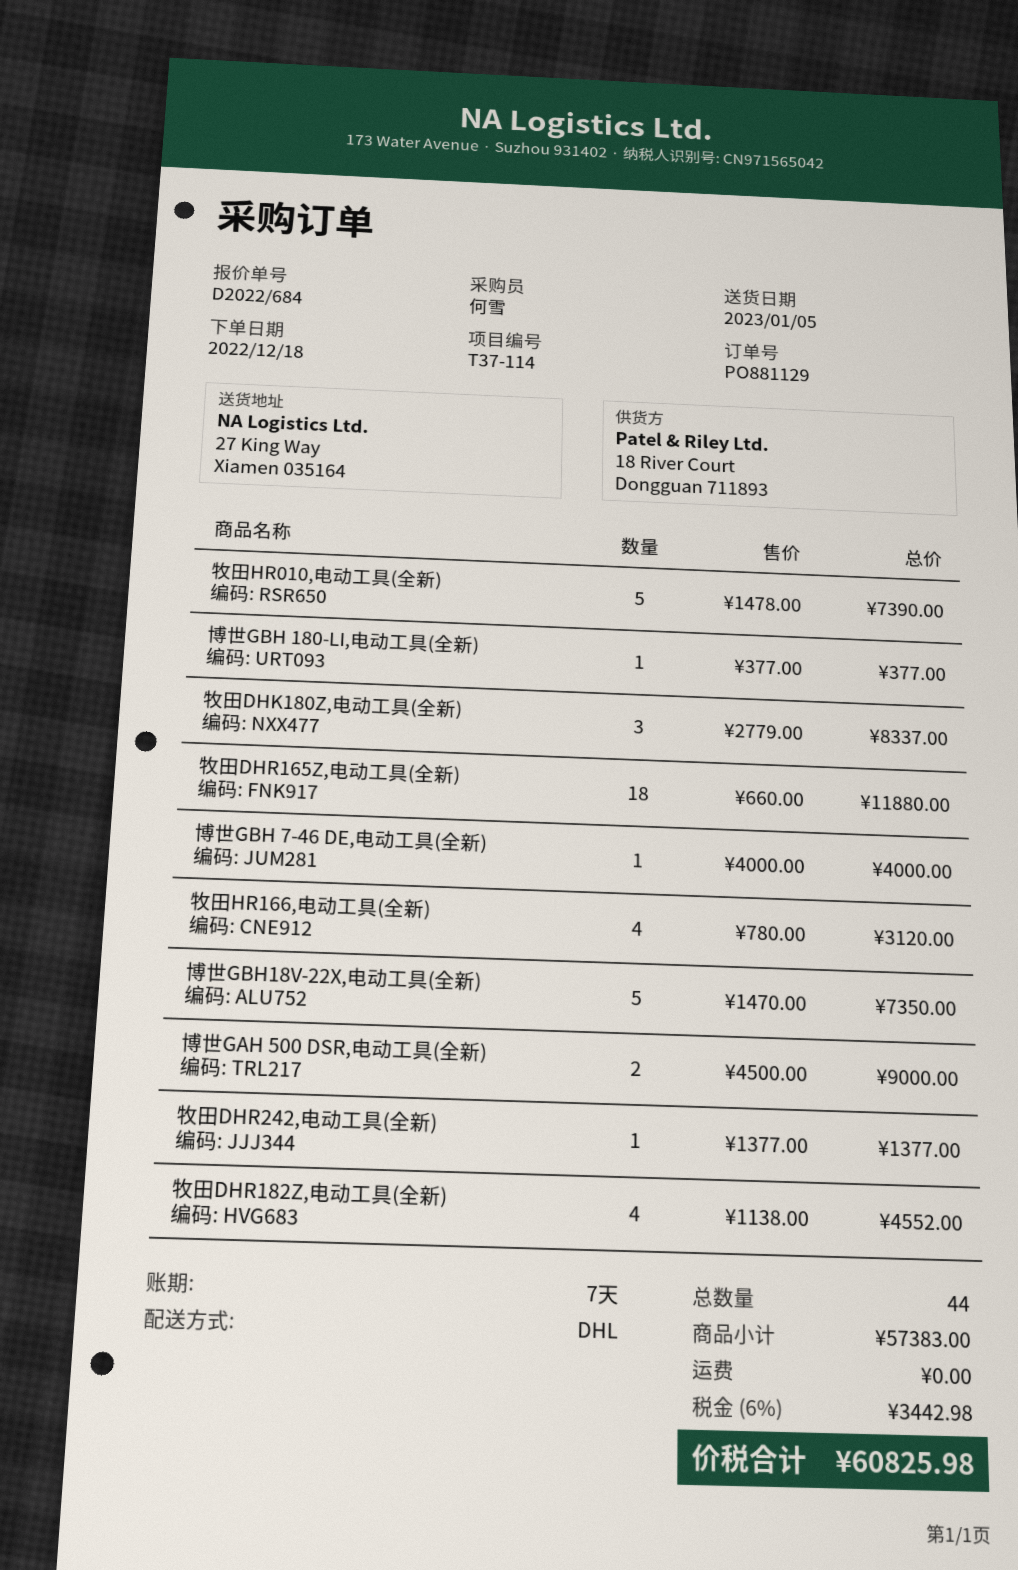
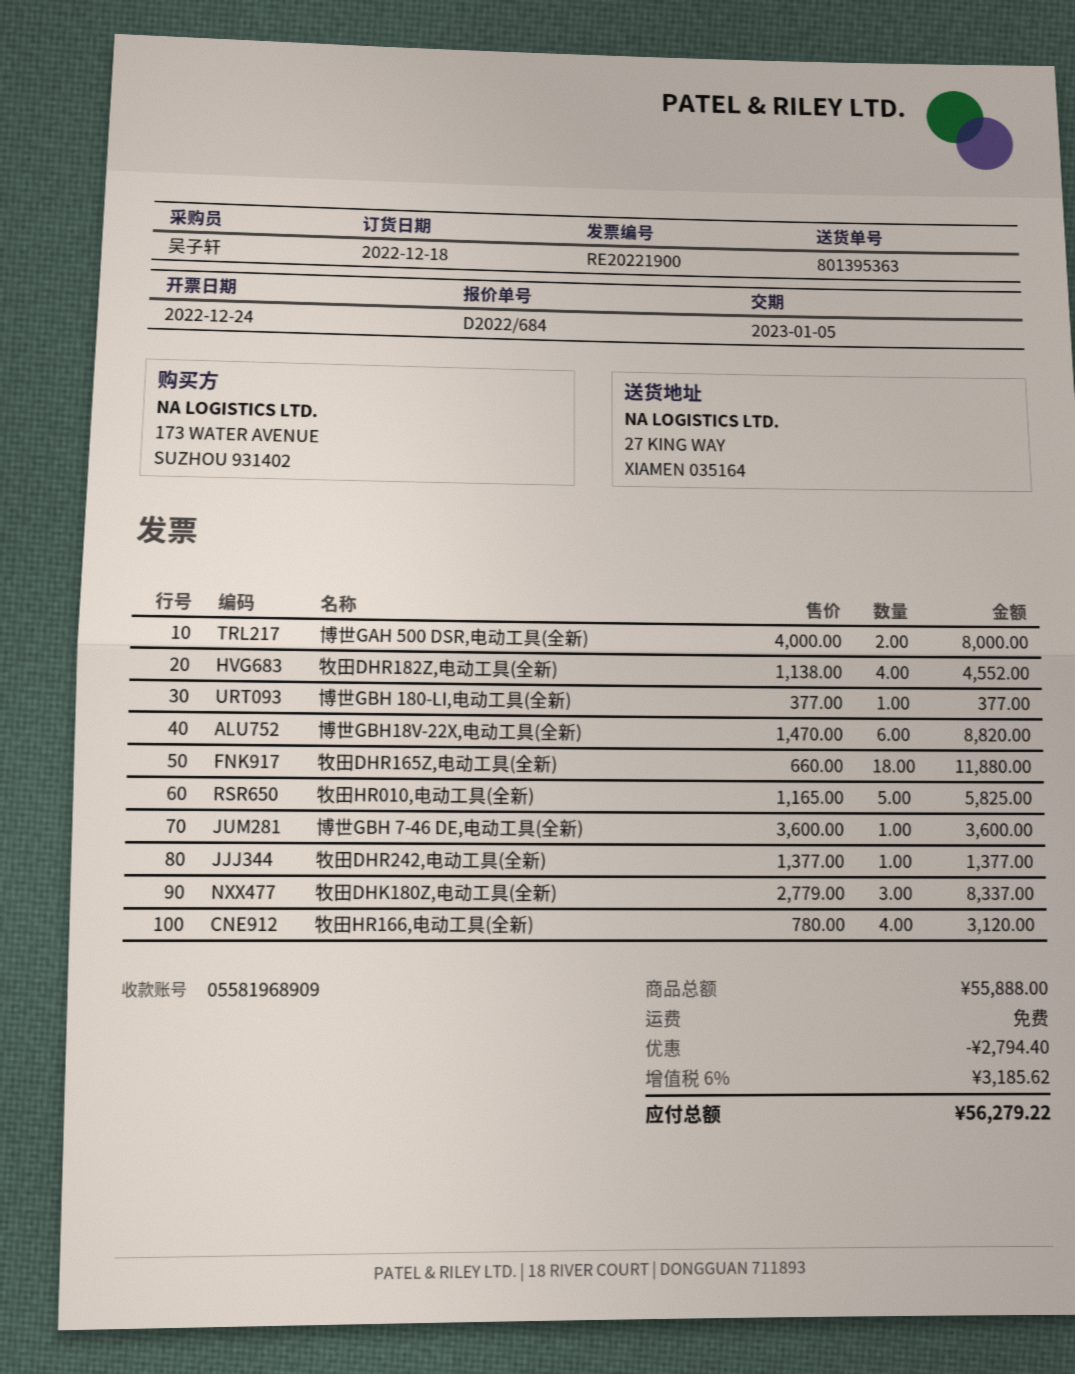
ordered by: 何雪 -> 吴子轩
牧田HR010,电动工具(全新): 5 x 1478.00 = 7390.00 -> 5 x 1165.00 = 5825.00
博世GBH 7-46 DE,电动工具(全新): 1 x 4000.00 = 4000.00 -> 1 x 3600.00 = 3600.00
博世GBH18V-22X,电动工具(全新): 5 x 1470.00 = 7350.00 -> 6 x 1470.00 = 8820.00
博世GAH 500 DSR,电动工具(全新): 2 x 4500.00 = 9000.00 -> 2 x 4000.00 = 8000.00
subtotal: 57383.00 -> 55888.00
discount: none -> 2794.40
tax: 6% = 3442.98 -> 6% = 3185.62
total: 60825.98 -> 56279.22

